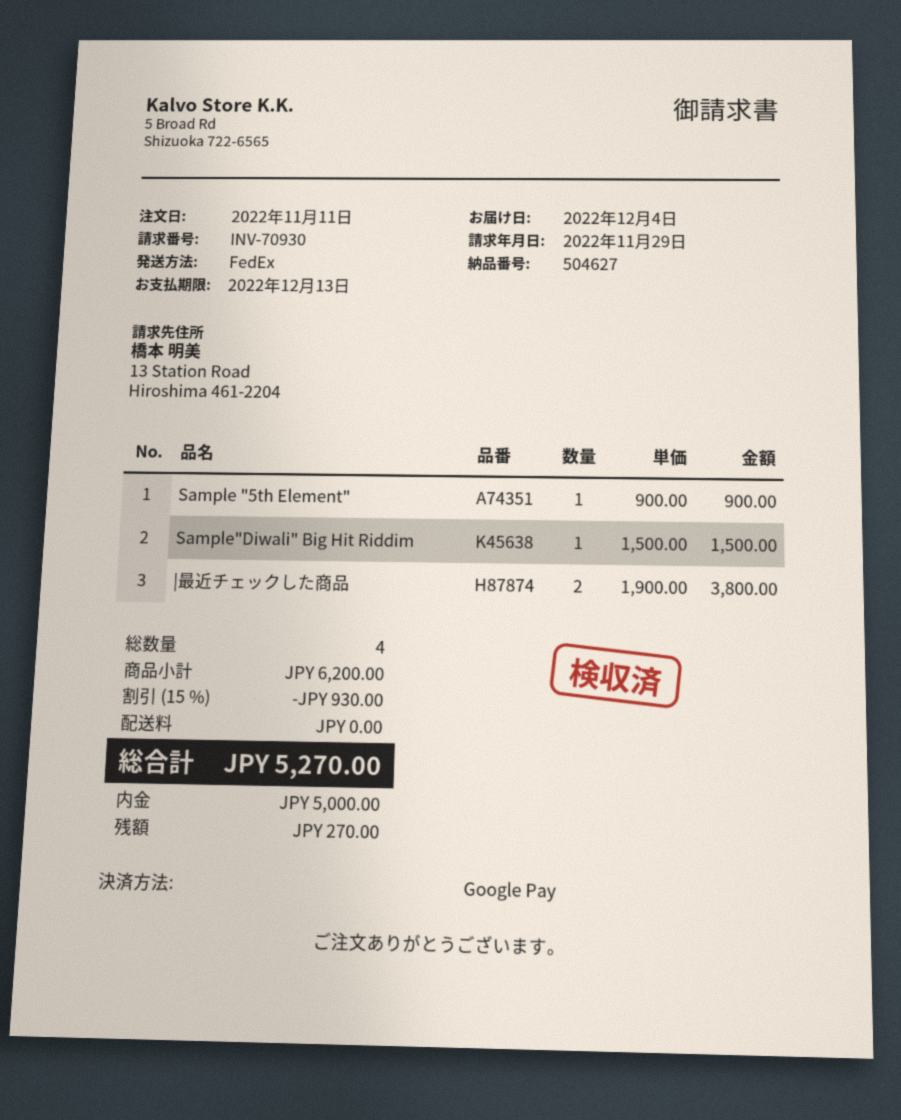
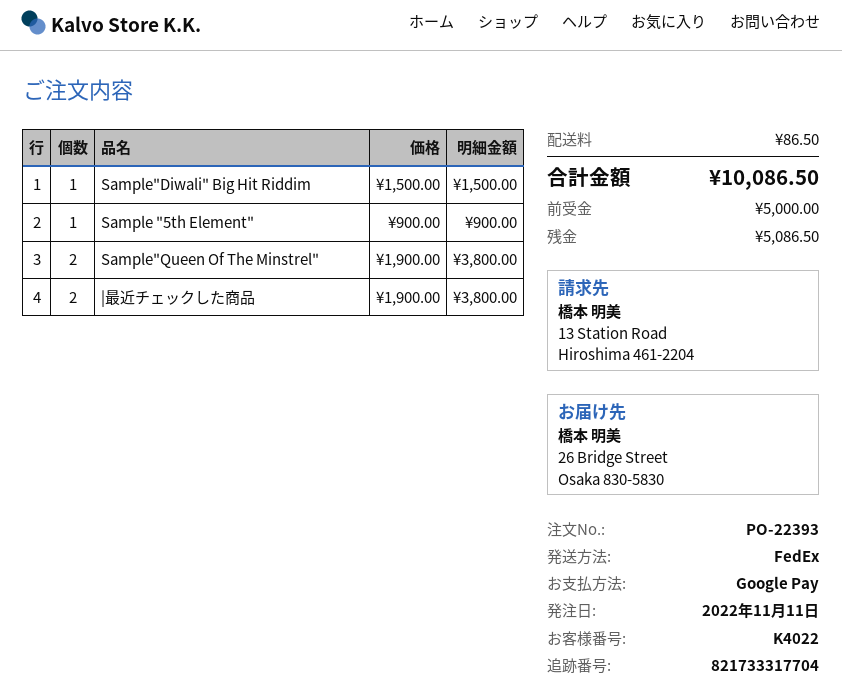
Sample"Queen Of The Minstrel": none -> 2 x 1900.00 = 3800.00
discount: 15% = 930.00 -> none
shipping: 0.00 -> 86.50
total: 5270.00 -> 10086.50
balance: 270.00 -> 5086.50

